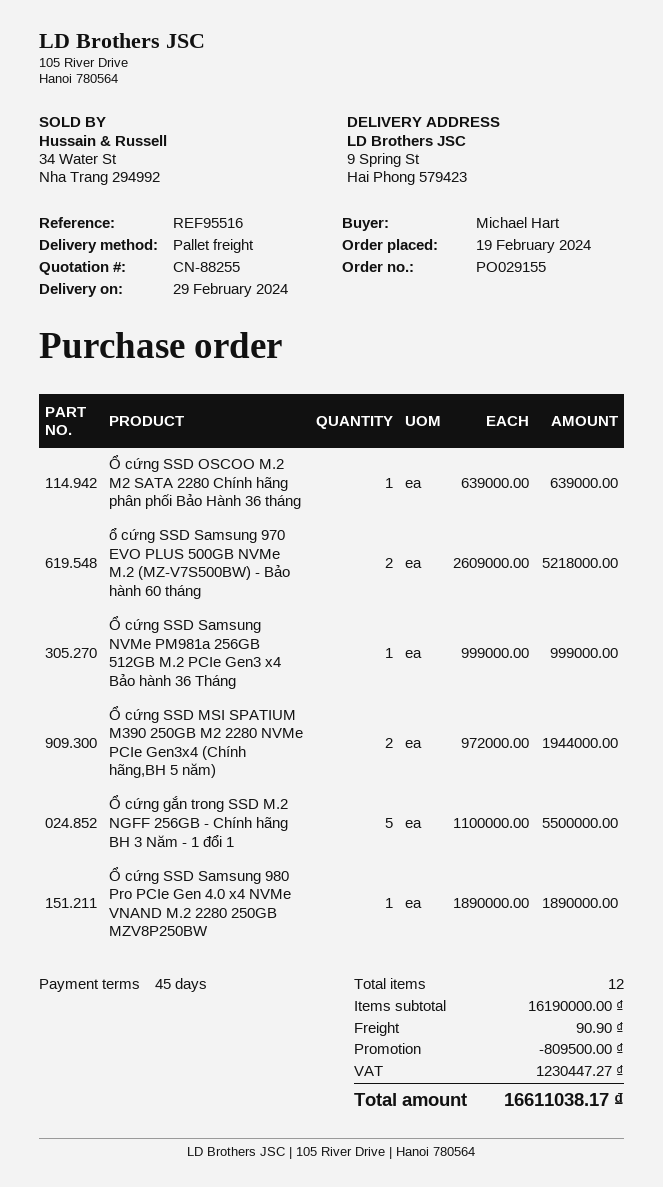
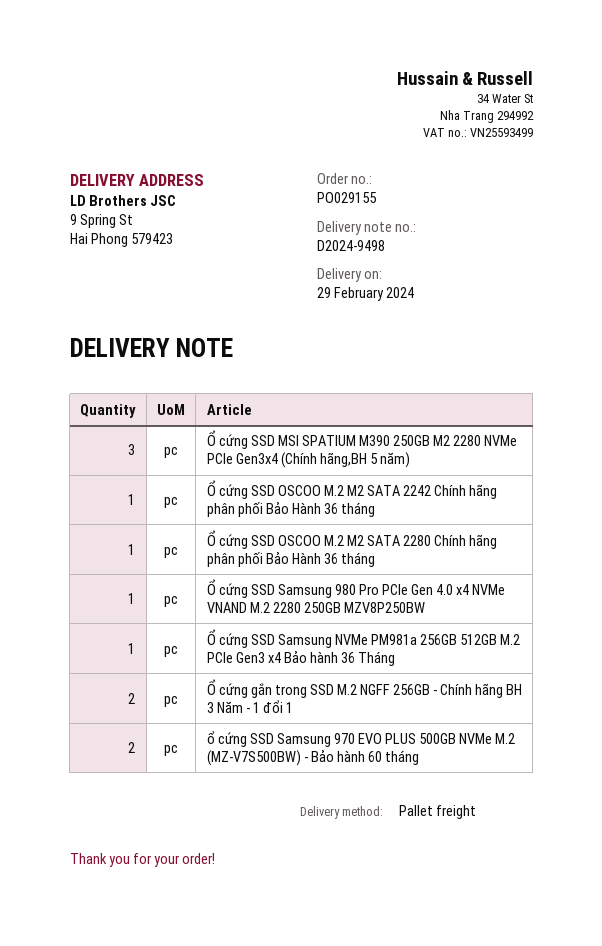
Ổ cứng SSD MSI SPATIUM M390 250GB M2 2280 NVMe PCIe Gen3x4 (Chính hãng,BH 5 năm): 2 -> 3
Ổ cứng gắn trong SSD M.2 NGFF 256GB - Chính hãng BH 3 Năm - 1 đổi 1: 5 -> 2
Ổ cứng SSD OSCOO M.2 M2 SATA 2242 Chính hãng phân phối Bảo Hành 36 tháng: none -> 1

